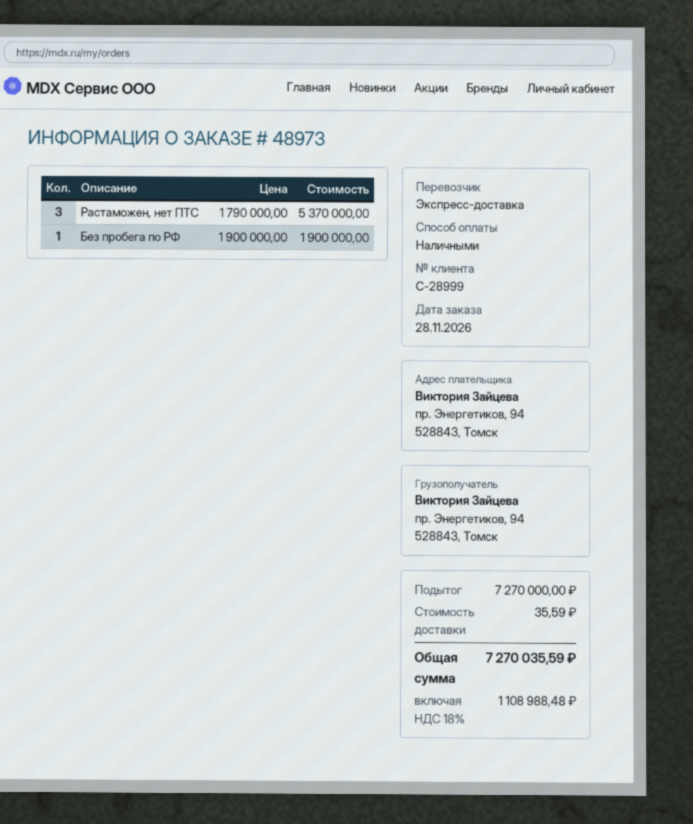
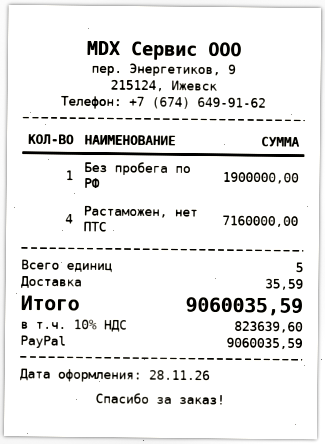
payment method: cash -> PayPal
Растаможен, нет ПТС: 3 for 5370000.00 -> 4 for 7160000.00
tax: 18% = 1108988.48 -> 10% = 823639.60
total: 7270035.59 -> 9060035.59

